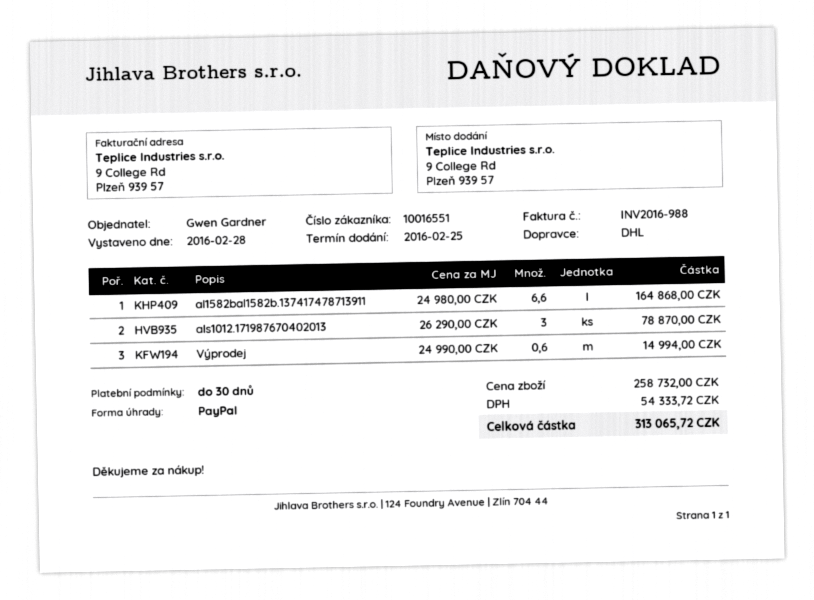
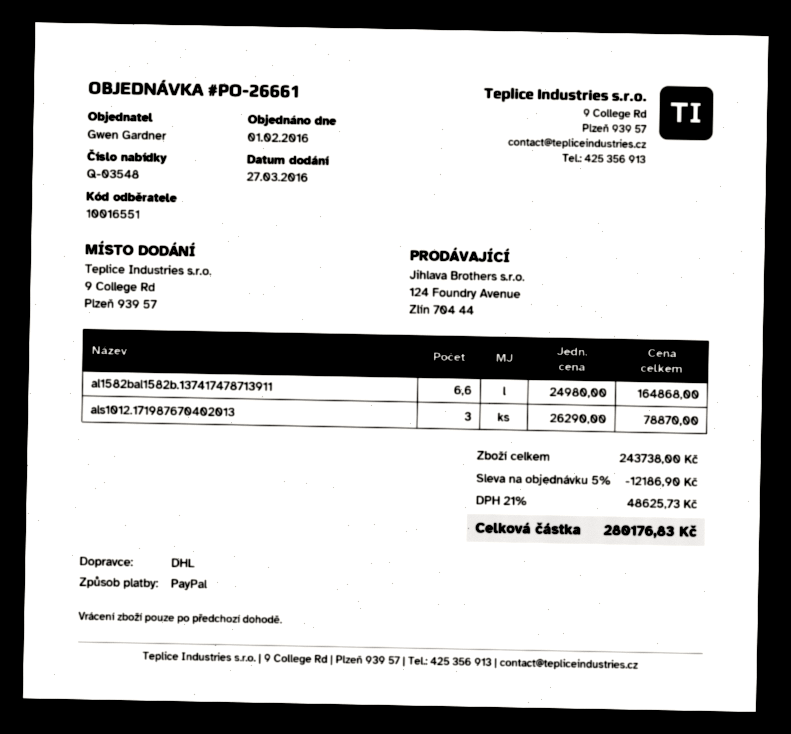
delivery date: 2016-02-25 -> 2016-03-27
Výprodej: 0.6 x 24990.00 = 14994.00 -> none
subtotal: 258732.00 -> 243738.00
discount: none -> 5% = 12186.90
tax: 54333.72 -> 48625.73
total: 313065.72 -> 280176.83

